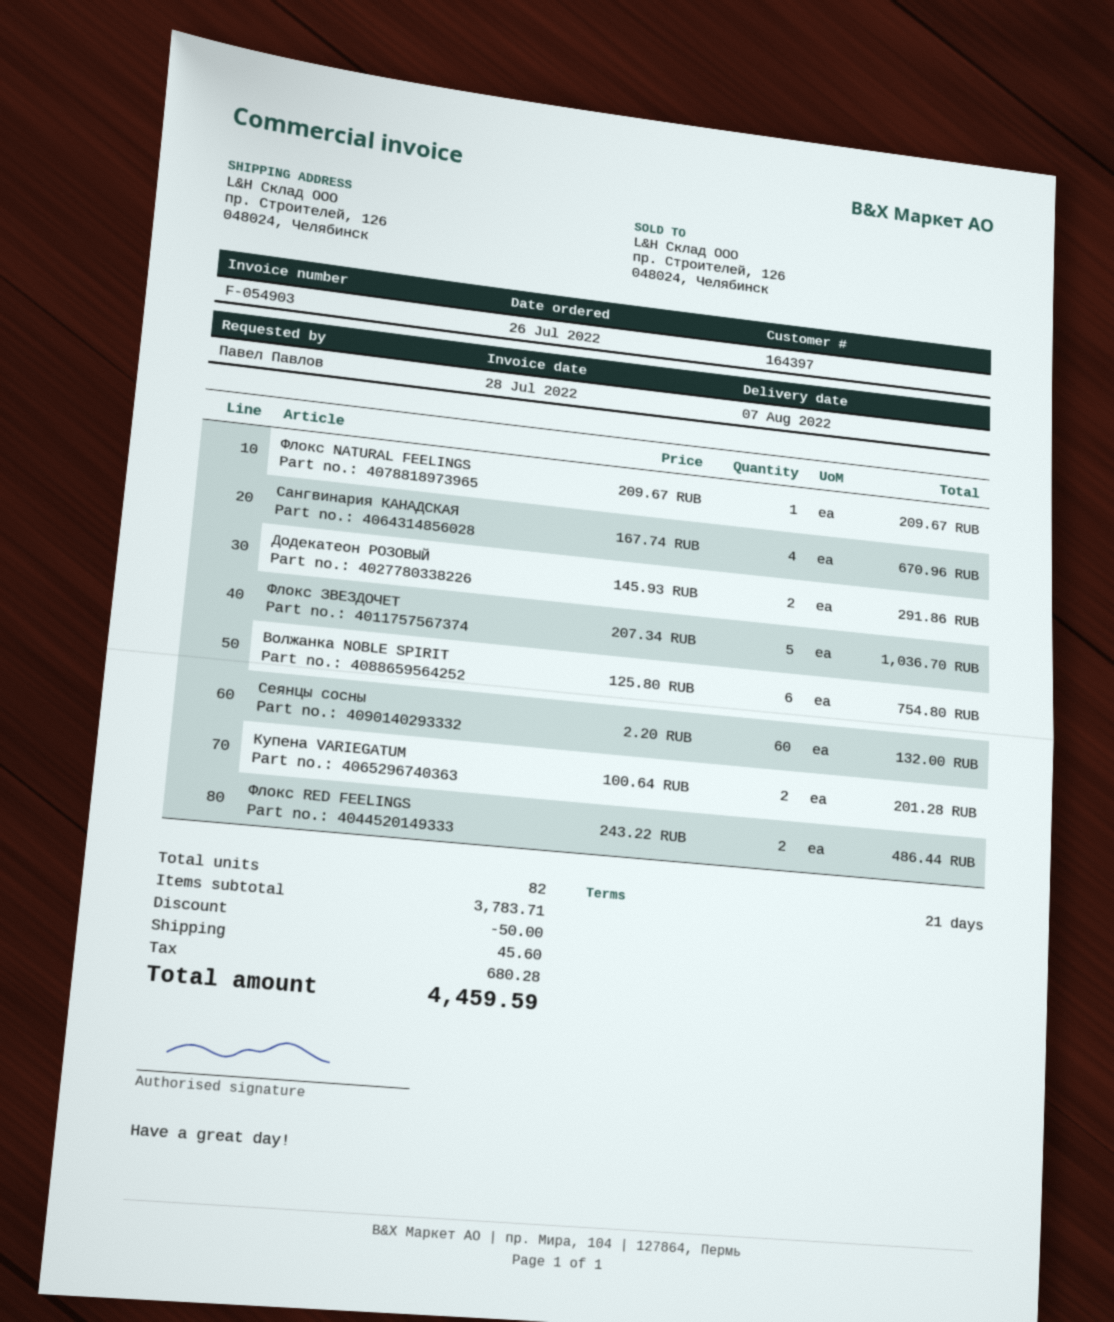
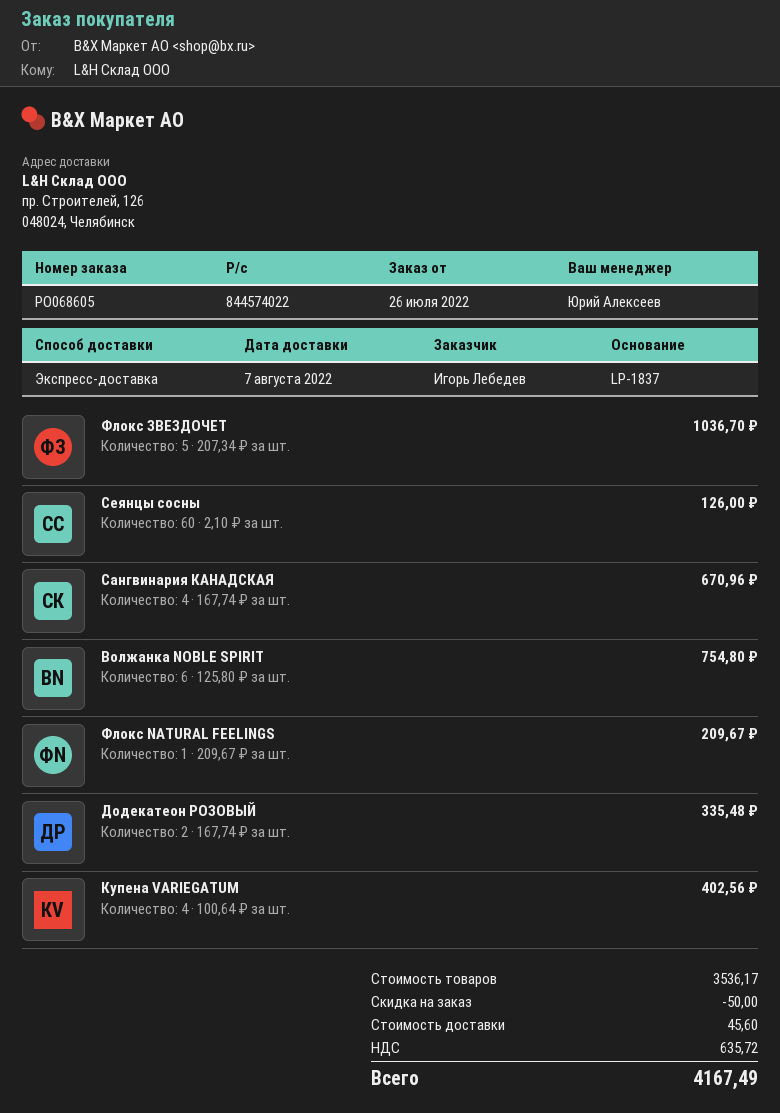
ordered by: Павел Павлов -> Игорь Лебедев
Додекатеон РОЗОВЫЙ: 2 x 145.93 = 291.86 -> 2 x 167.74 = 335.48
Сеянцы сосны: 60 x 2.20 = 132.00 -> 60 x 2.10 = 126.00
Купена VARIEGATUM: 2 x 100.64 = 201.28 -> 4 x 100.64 = 402.56
Флокс RED FEELINGS: 2 x 243.22 = 486.44 -> none
subtotal: 3783.71 -> 3536.17
tax: 680.28 -> 635.72
total: 4459.59 -> 4167.49

